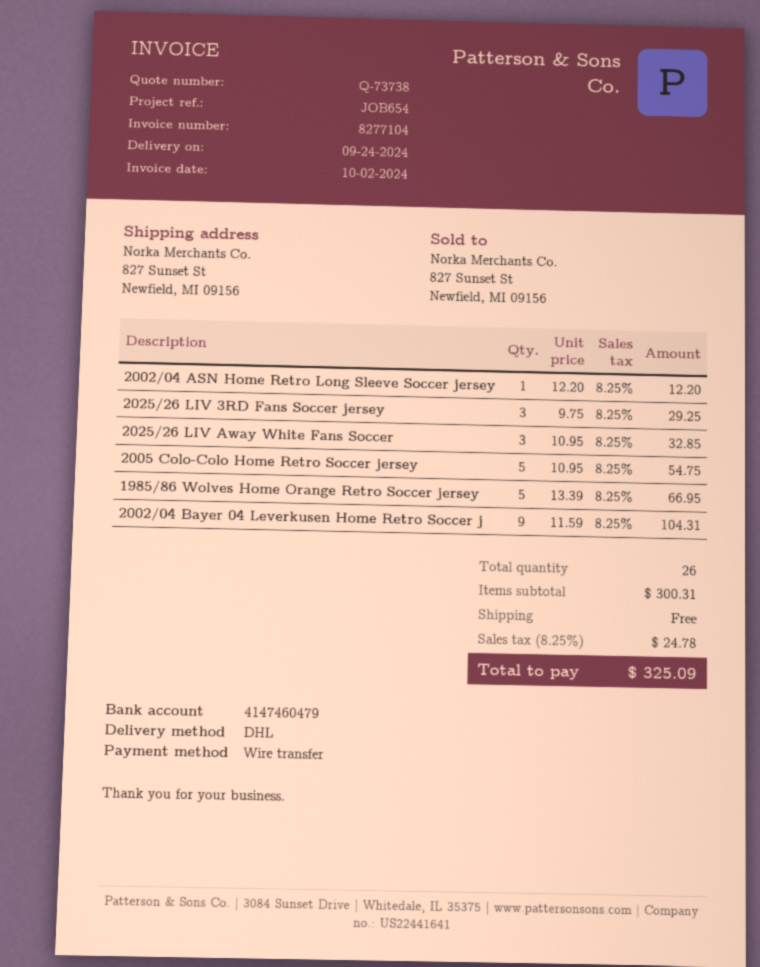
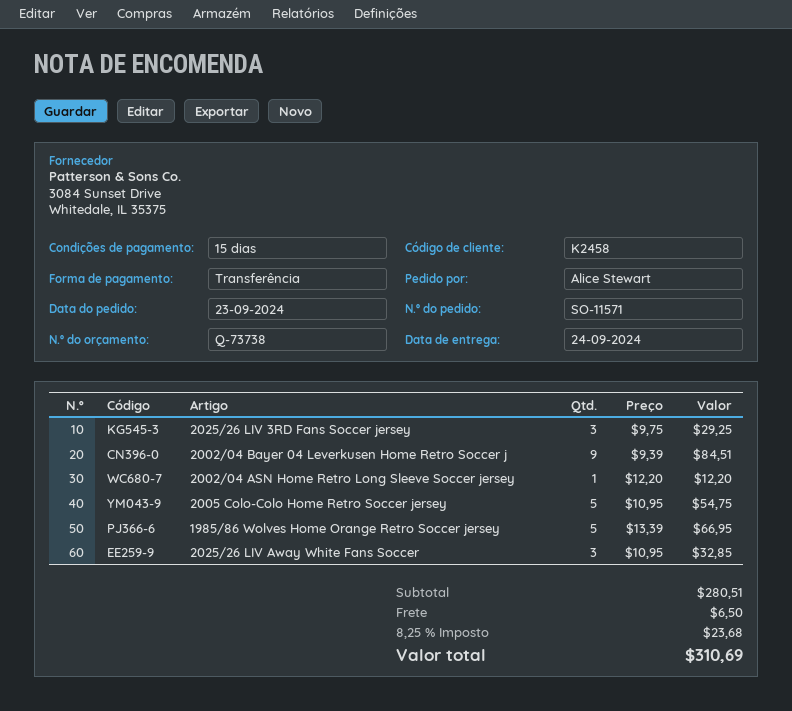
2002/04 Bayer 04 Leverkusen Home Retro Soccer j: 9 x 11.59 = 104.31 -> 9 x 9.39 = 84.51
subtotal: 300.31 -> 280.51
shipping: 0.00 -> 6.50
tax: 8.25% = 24.78 -> 8.25% = 23.68
total: 325.09 -> 310.69

